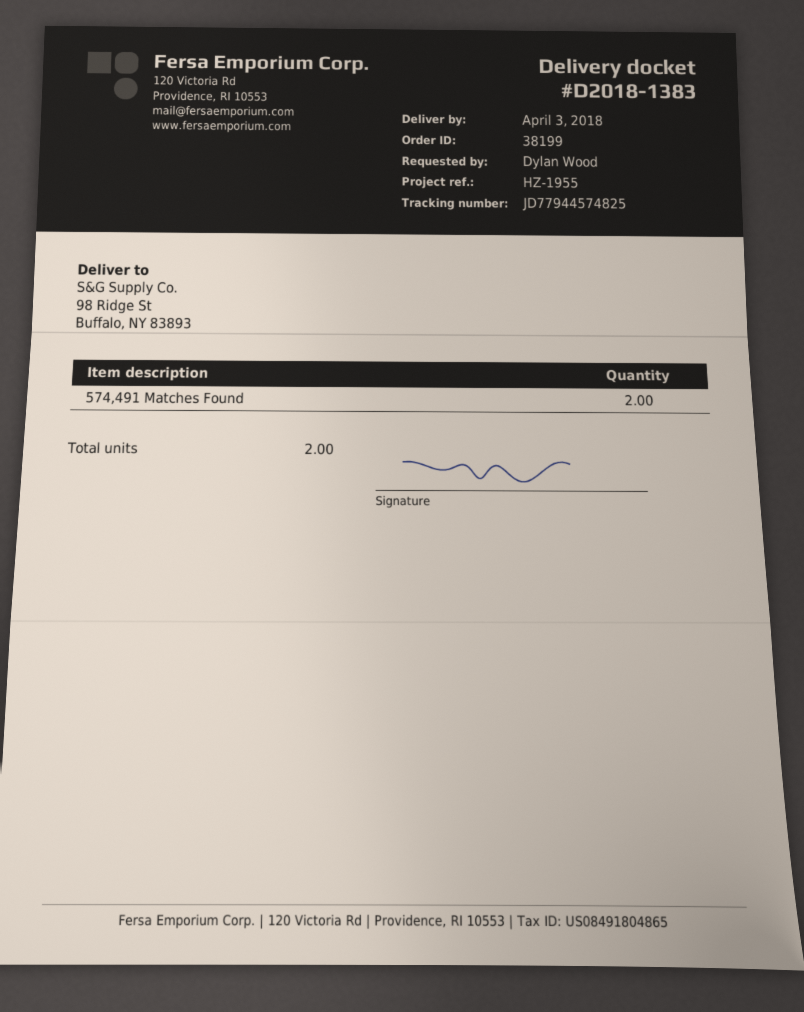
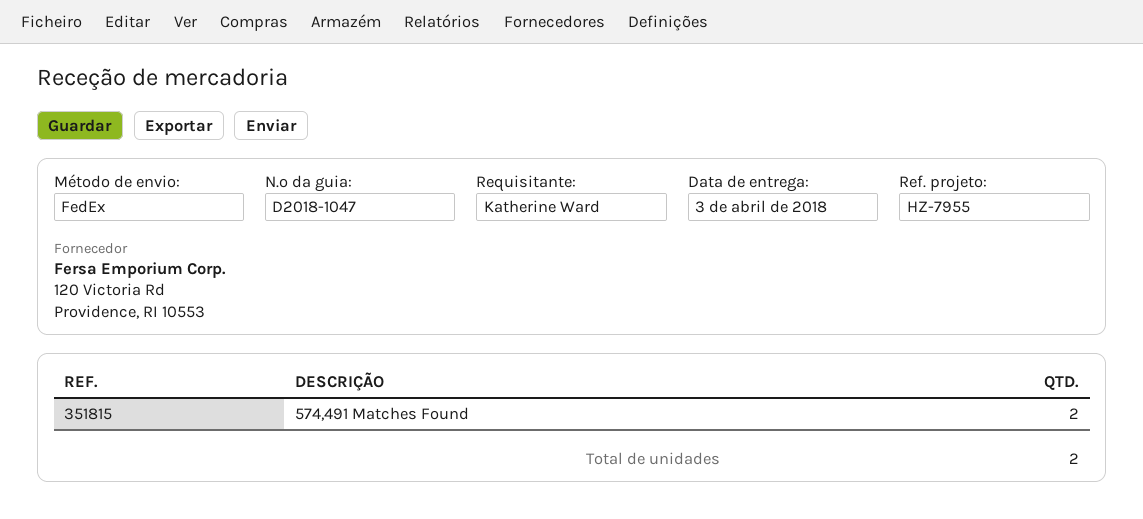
delivery note number: D2018-1383 -> D2018-1047
reference: HZ-1955 -> HZ-7955
ordered by: Dylan Wood -> Katherine Ward

